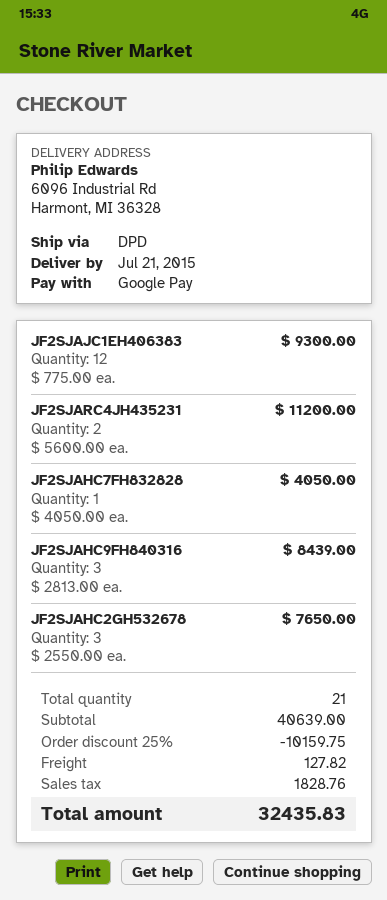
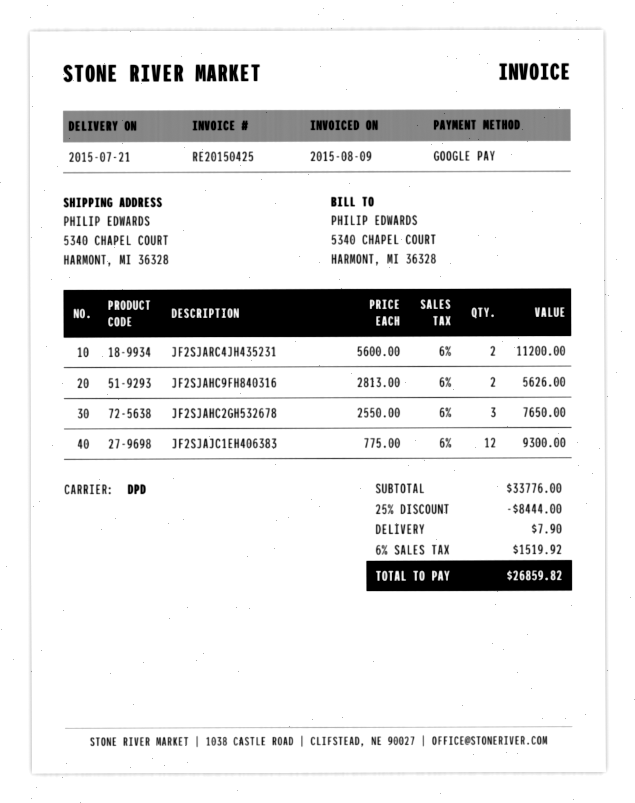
ship to: 6096 Industrial Rd, Harmont, MI 36328 -> 5340 CHAPEL COURT, HARMONT, MI 36328
JF2SJAHC7FH832828: 1 x 4050.00 = 4050.00 -> none
JF2SJAHC9FH840316: 3 x 2813.00 = 8439.00 -> 2 x 2813.00 = 5626.00
subtotal: 40639.00 -> 33776.00
discount: 25% = 10159.75 -> 25% = 8444.00
shipping: 127.82 -> 7.90
tax: 1828.76 -> 1519.92
total: 32435.83 -> 26859.82

